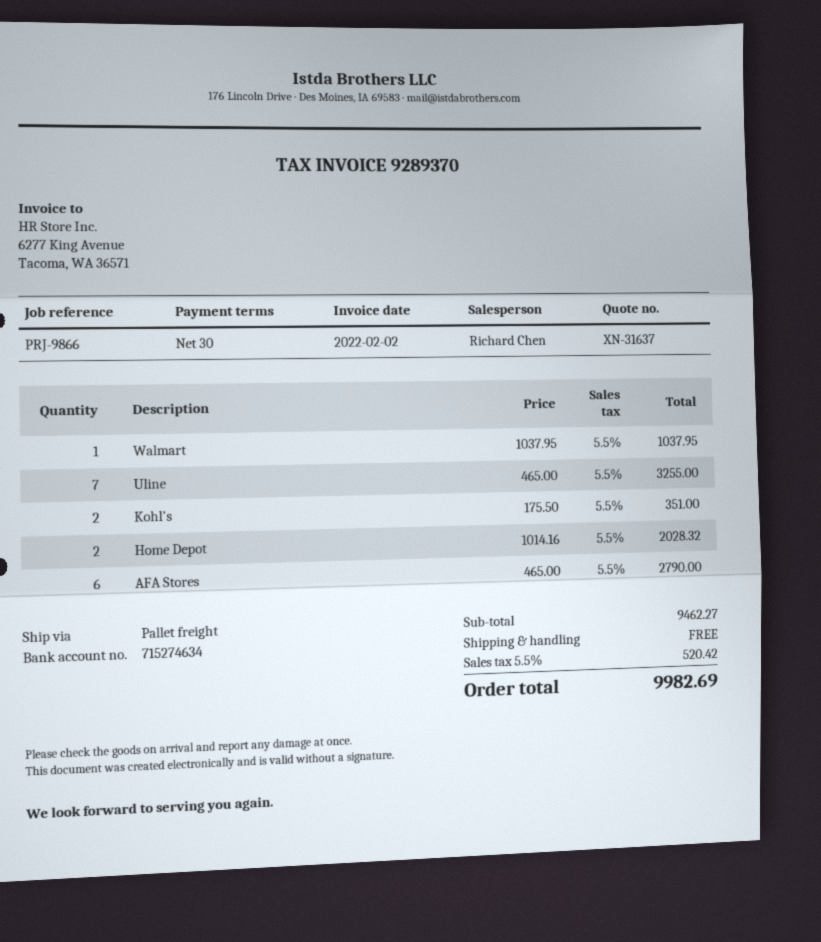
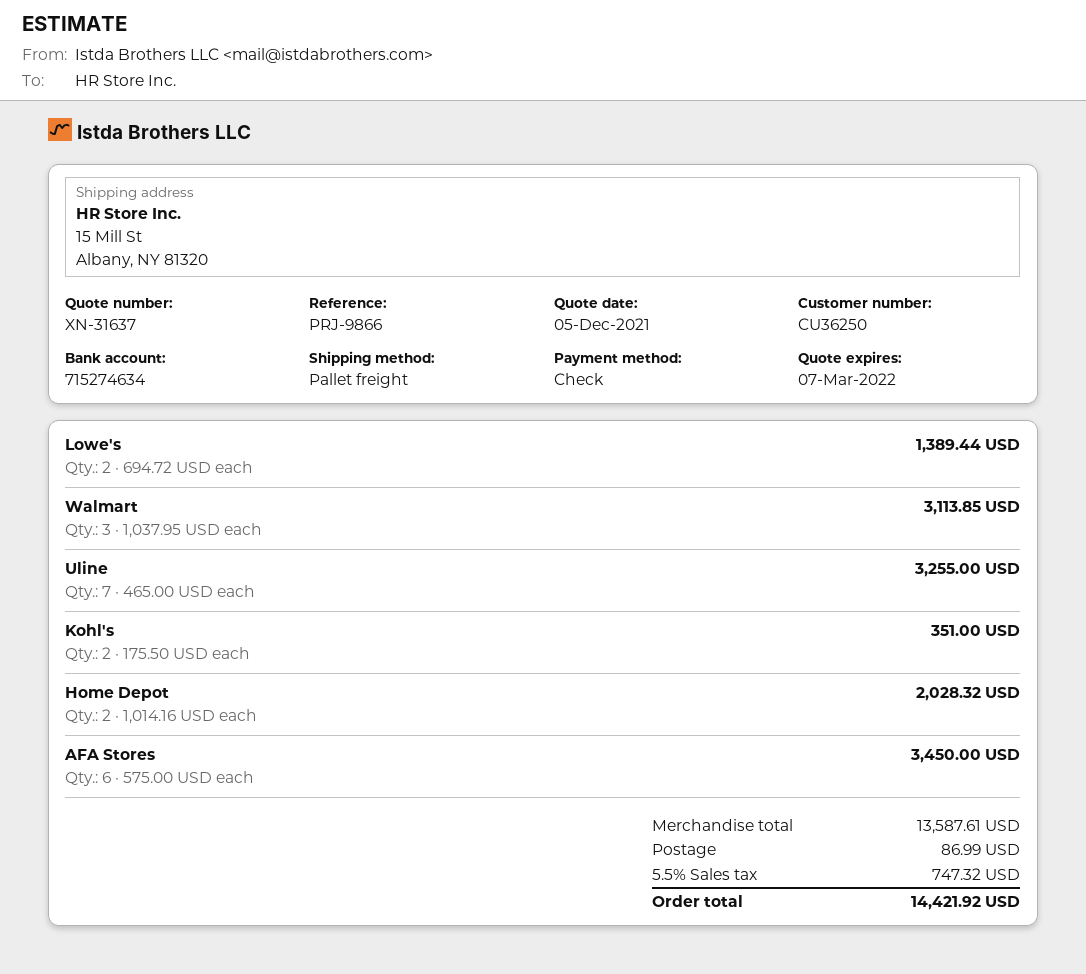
Walmart: 1 x 1037.95 = 1037.95 -> 3 x 1037.95 = 3113.85
AFA Stores: 6 x 465.00 = 2790.00 -> 6 x 575.00 = 3450.00
Lowe's: none -> 2 x 694.72 = 1389.44
subtotal: 9462.27 -> 13587.61
shipping: 0.00 -> 86.99
tax: 5.5% = 520.42 -> 5.5% = 747.32
total: 9982.69 -> 14421.92

